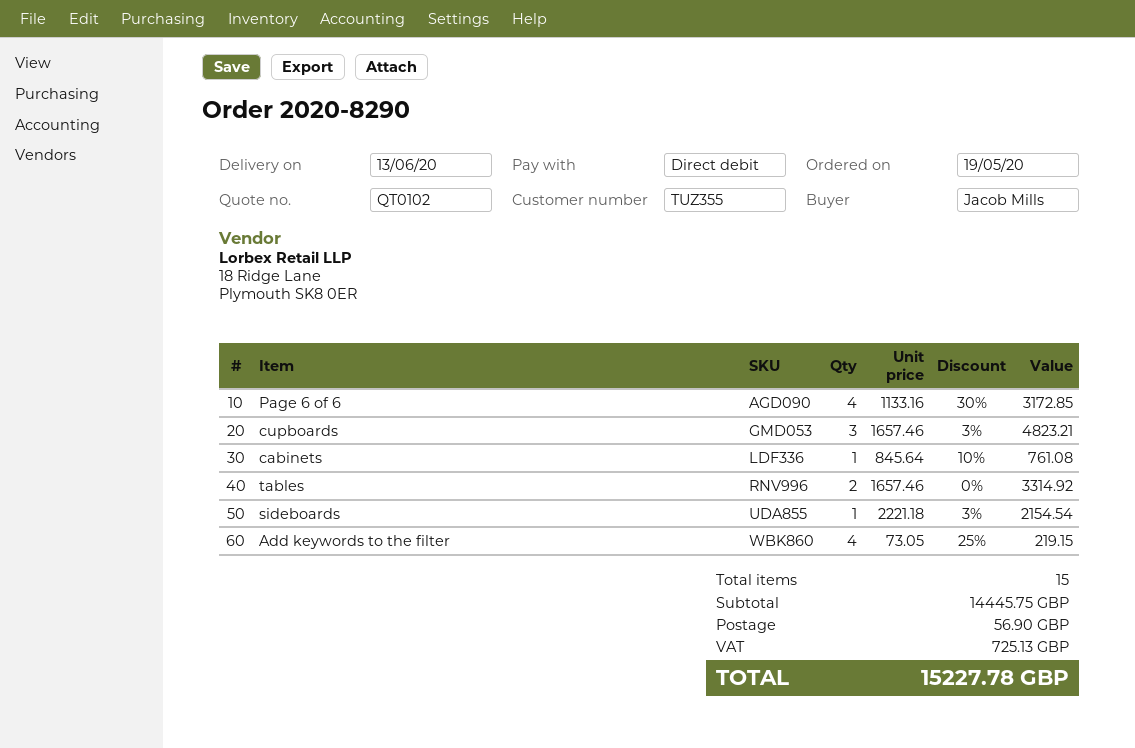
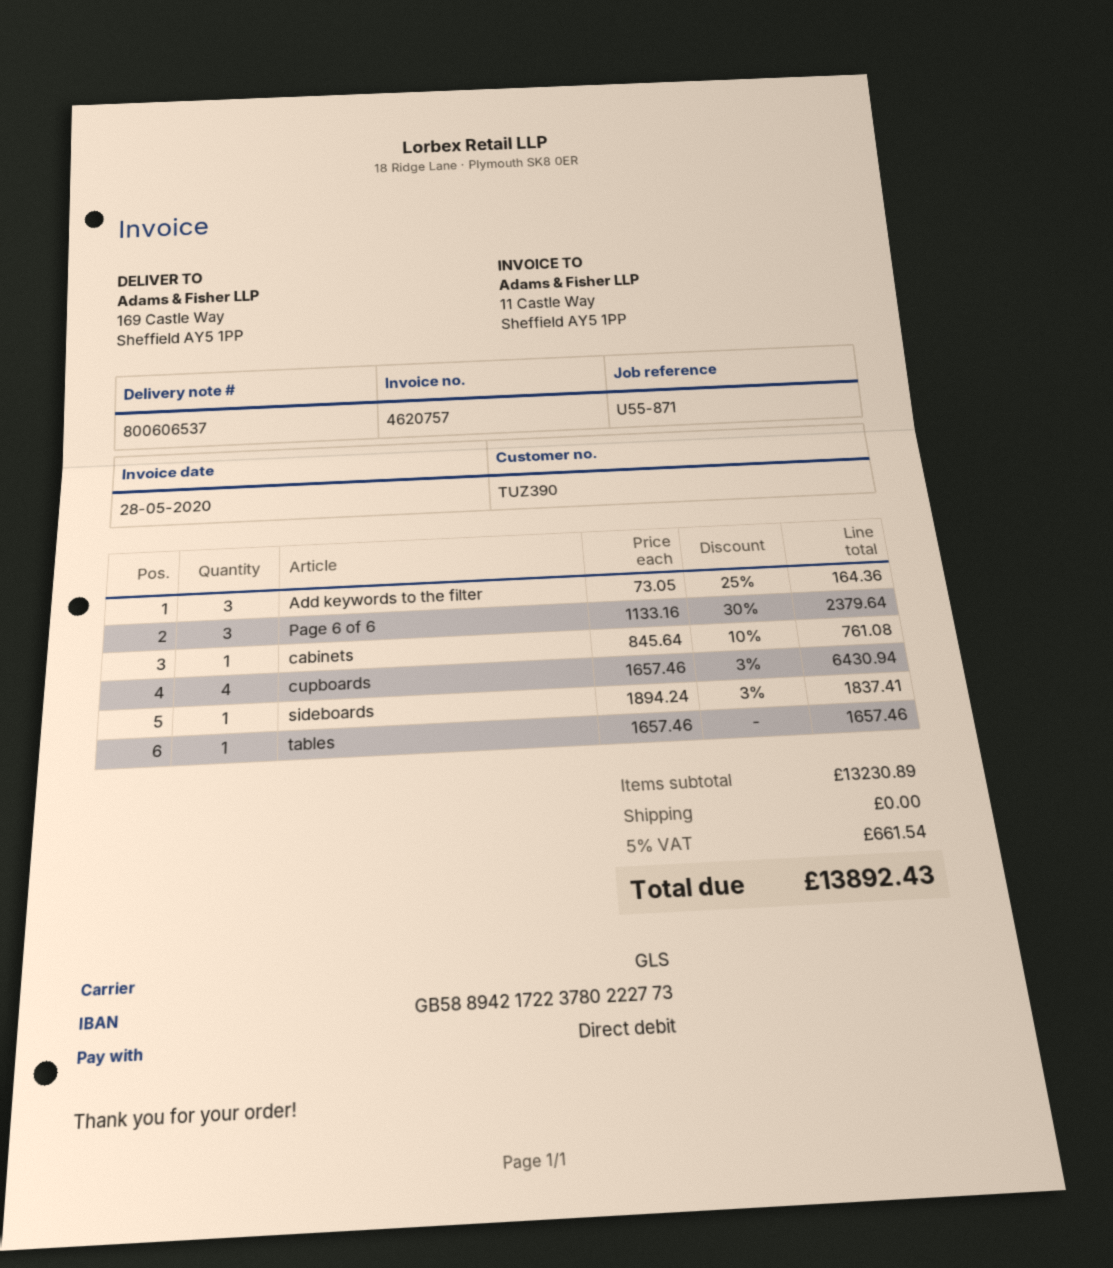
customer number: TUZ355 -> TUZ390
Page 6 of 6: 4 x 1133.16 - 30% = 3172.85 -> 3 x 1133.16 - 30% = 2379.64
cupboards: 3 x 1657.46 - 3% = 4823.21 -> 4 x 1657.46 - 3% = 6430.94
tables: 2 x 1657.46 = 3314.92 -> 1 x 1657.46 = 1657.46
sideboards: 1 x 2221.18 - 3% = 2154.54 -> 1 x 1894.24 - 3% = 1837.41
Add keywords to the filter: 4 x 73.05 - 25% = 219.15 -> 3 x 73.05 - 25% = 164.36
subtotal: 14445.75 -> 13230.89
shipping: 56.90 -> 0.00
tax: 725.13 -> 661.54
total: 15227.78 -> 13892.43

